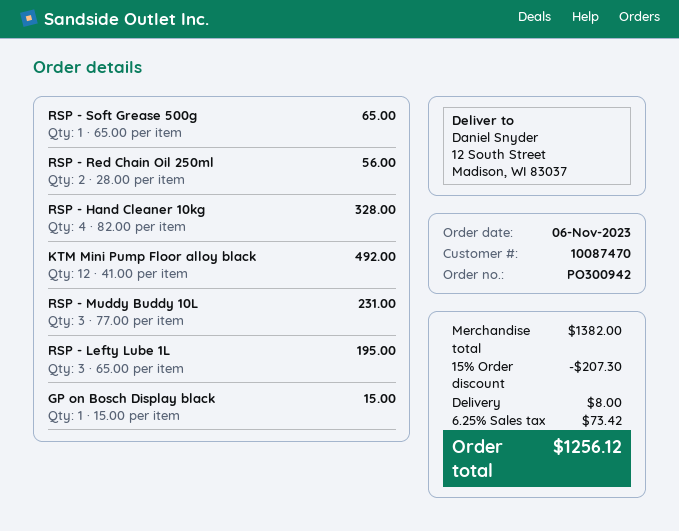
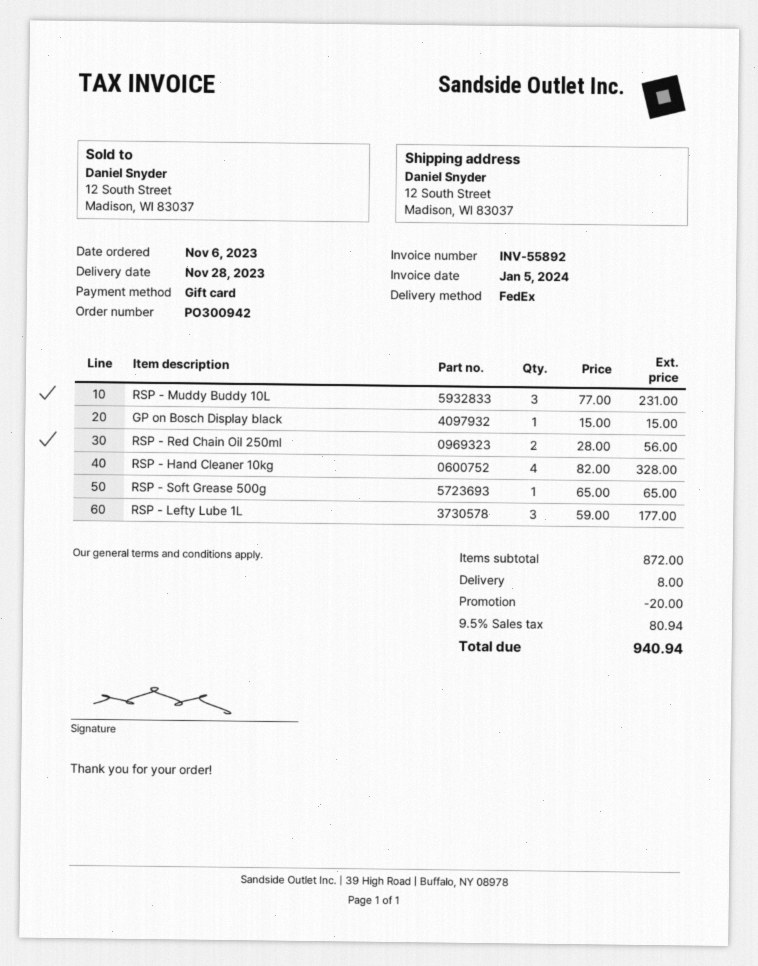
KTM Mini Pump Floor alloy black: 12 x 41.00 = 492.00 -> none
RSP - Lefty Lube 1L: 3 x 65.00 = 195.00 -> 3 x 59.00 = 177.00
subtotal: 1382.00 -> 872.00
discount: 207.30 -> 20.00
tax: 6.25% = 73.42 -> 9.5% = 80.94
total: 1256.12 -> 940.94

